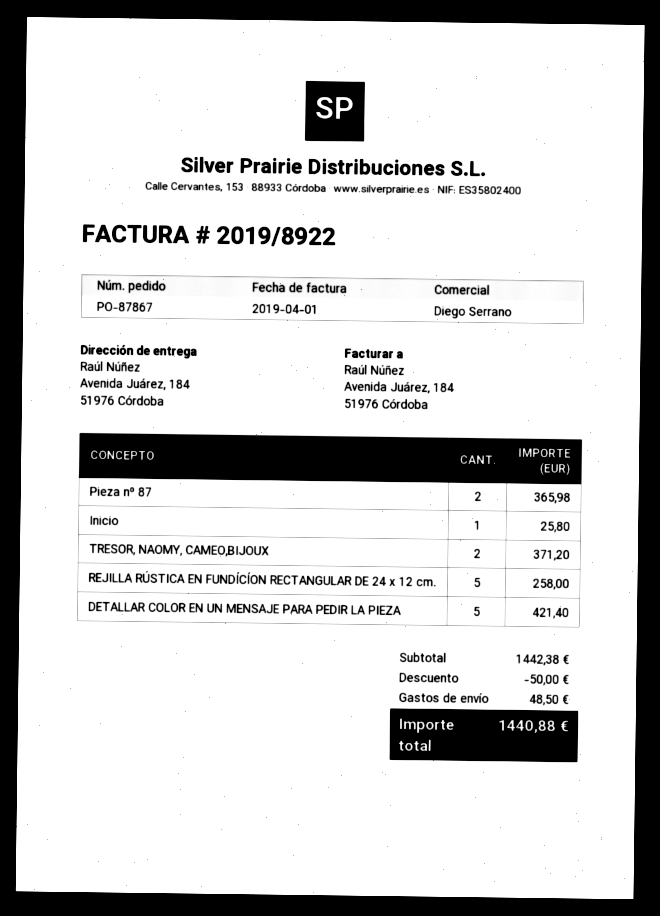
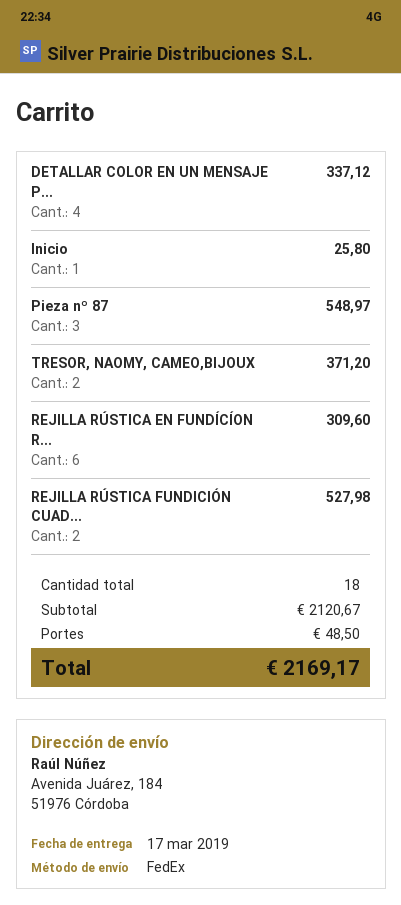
Pieza nº 87: 2 for 365.98 -> 3 for 548.97
REJILLA RÚSTICA EN FUNDÍCÍON RECTANGULAR DE 24 x 12 cm.: 5 for 258.00 -> 6 for 309.60
DETALLAR COLOR EN UN MENSAJE PARA PEDIR LA PIEZA: 5 for 421.40 -> 4 for 337.12
REJILLA RÚSTICA FUNDICIÓN CUAD...: none -> 2 for 527.98
subtotal: 1442.38 -> 2120.67
discount: 50.00 -> none
total: 1440.88 -> 2169.17

